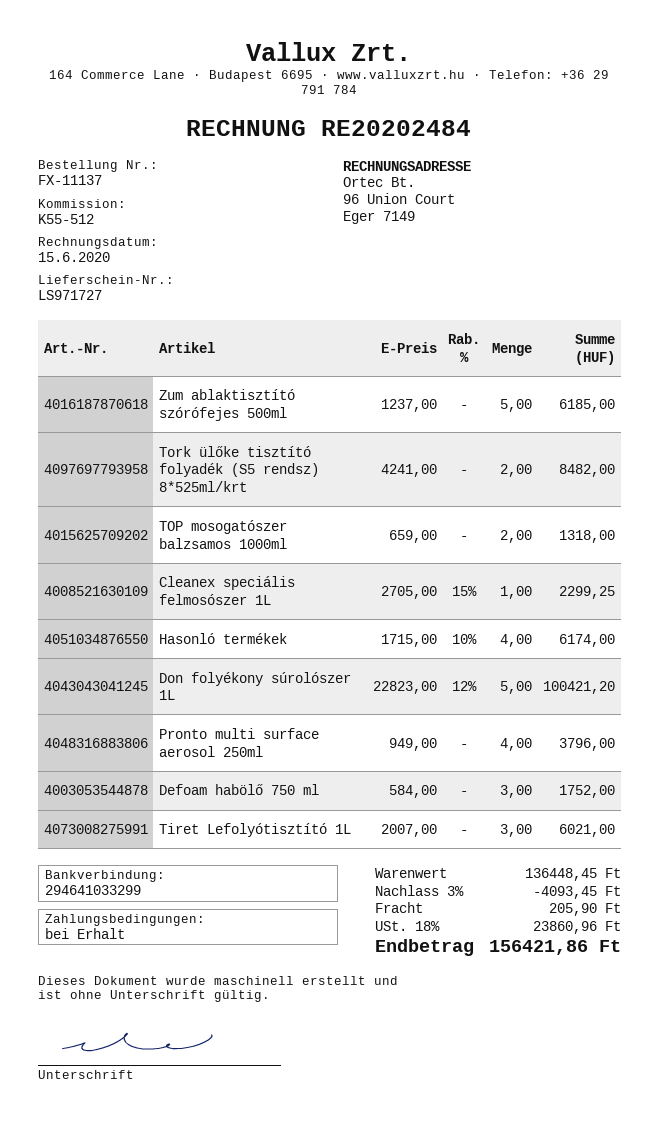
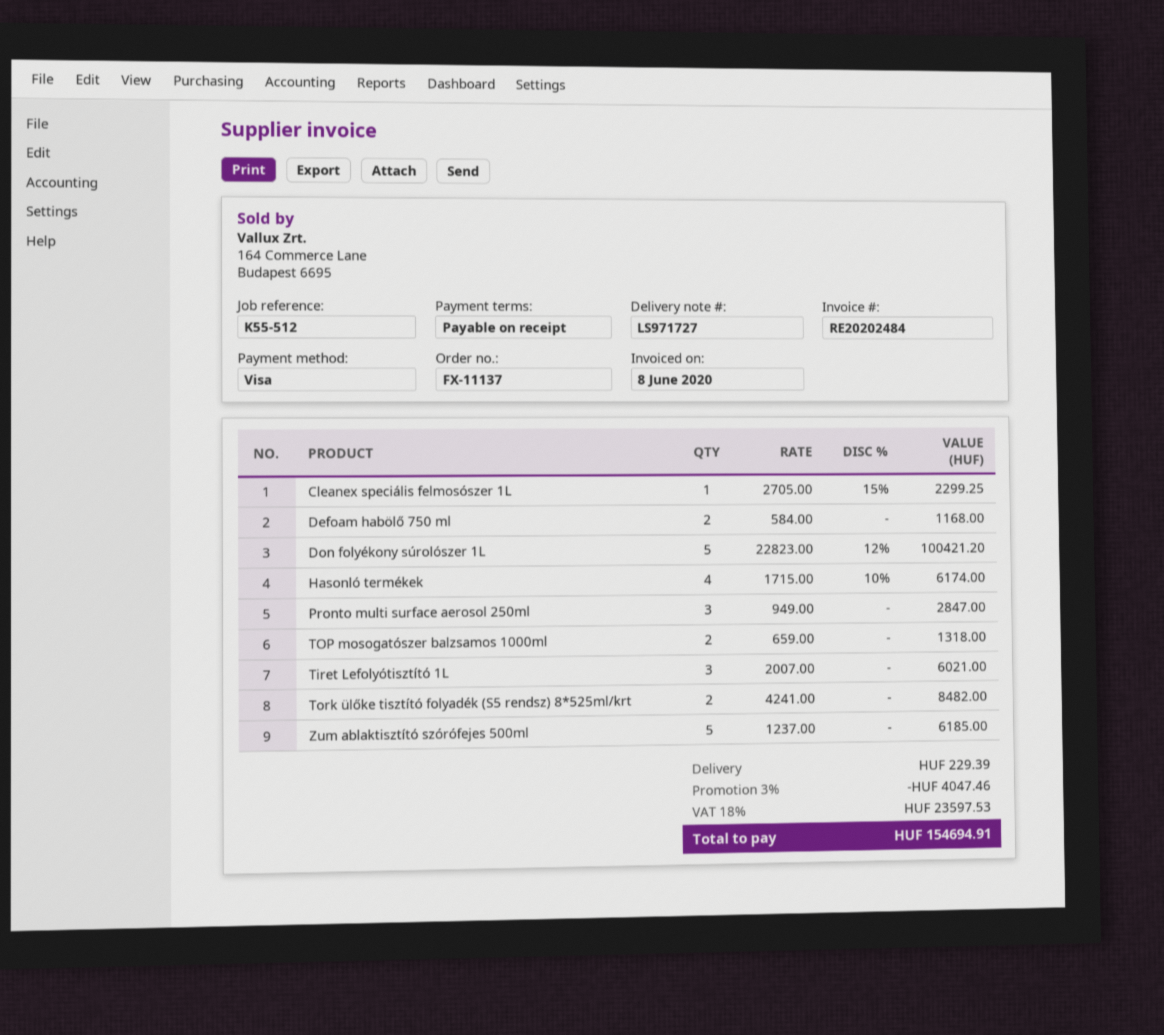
invoice date: 2020-06-15 -> 2020-06-08
Pronto multi surface aerosol 250ml: 4 x 949.00 = 3796.00 -> 3 x 949.00 = 2847.00
Defoam habölő 750 ml: 3 x 584.00 = 1752.00 -> 2 x 584.00 = 1168.00
discount: 3% = 4093.45 -> 3% = 4047.46
shipping: 205.90 -> 229.39
tax: 18% = 23860.96 -> 18% = 23597.53
total: 156421.86 -> 154694.91

